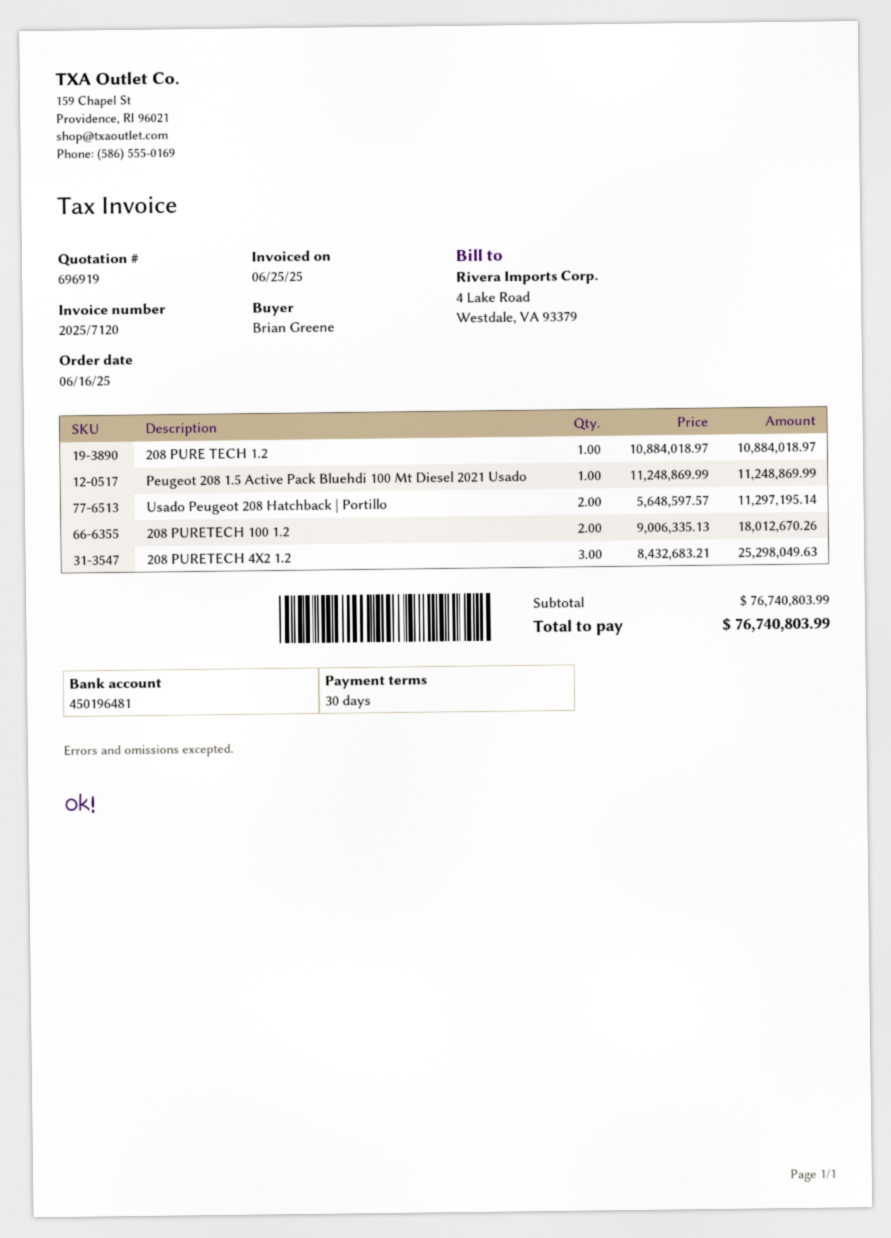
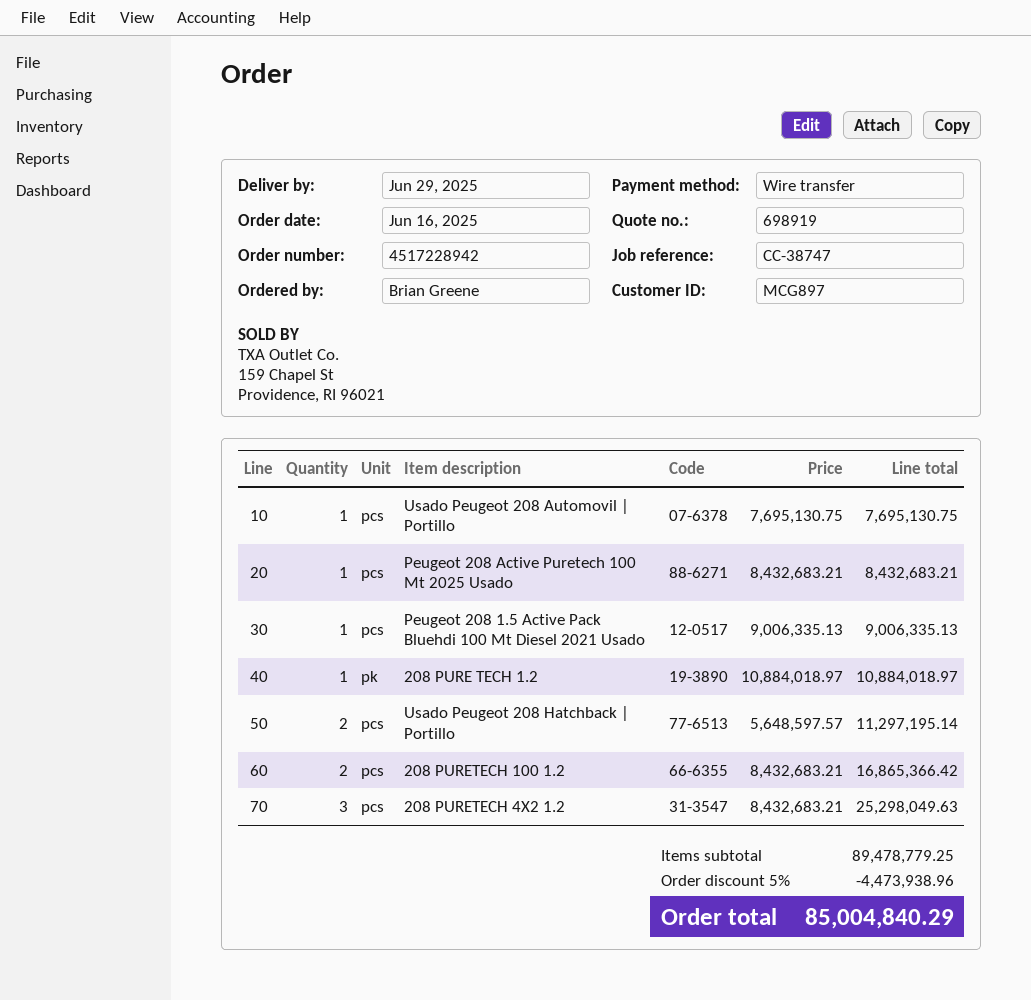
quote number: 696919 -> 698919
Peugeot 208 1.5 Active Pack Bluehdi 100 Mt Diesel 2021 Usado: 1 x 11248869.99 = 11248869.99 -> 1 x 9006335.13 = 9006335.13
208 PURETECH 100 1.2: 2 x 9006335.13 = 18012670.26 -> 2 x 8432683.21 = 16865366.42
Usado Peugeot 208 Automovil | Portillo: none -> 1 x 7695130.75 = 7695130.75
Peugeot 208 Active Puretech 100 Mt 2025 Usado: none -> 1 x 8432683.21 = 8432683.21
subtotal: 76740803.99 -> 89478779.25
discount: none -> 5% = 4473938.96
total: 76740803.99 -> 85004840.29

